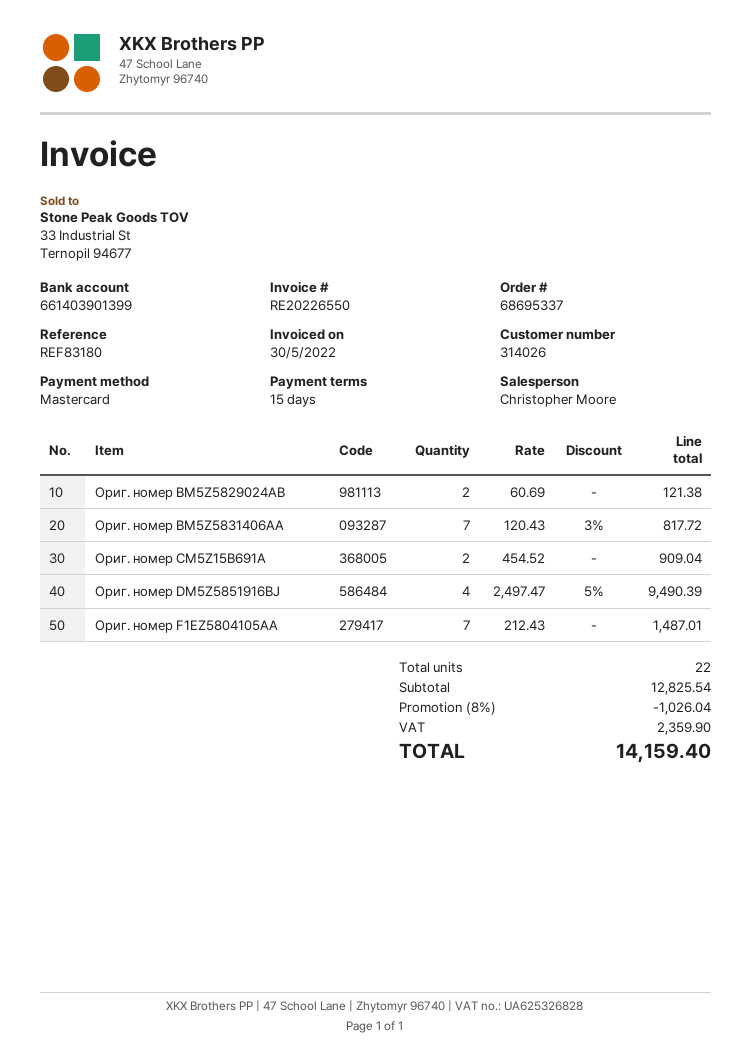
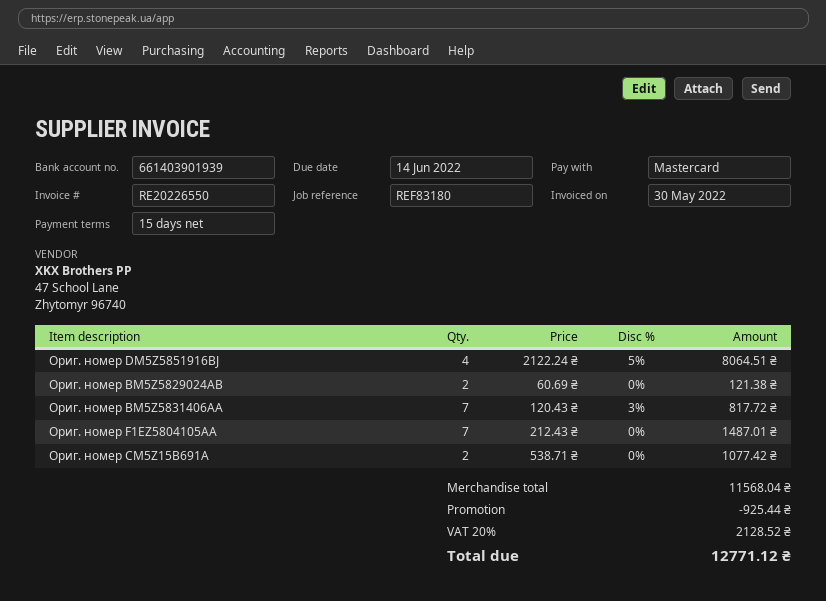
bank account: 661403901399 -> 661403901939
Ориг. номер CM5Z15B691A: 2 x 454.52 = 909.04 -> 2 x 538.71 = 1077.42
Ориг. номер DM5Z5851916BJ: 4 x 2497.47 - 5% = 9490.39 -> 4 x 2122.24 - 5% = 8064.51
subtotal: 12825.54 -> 11568.04
discount: 1026.04 -> 925.44
tax: 2359.90 -> 2128.52
total: 14159.40 -> 12771.12

